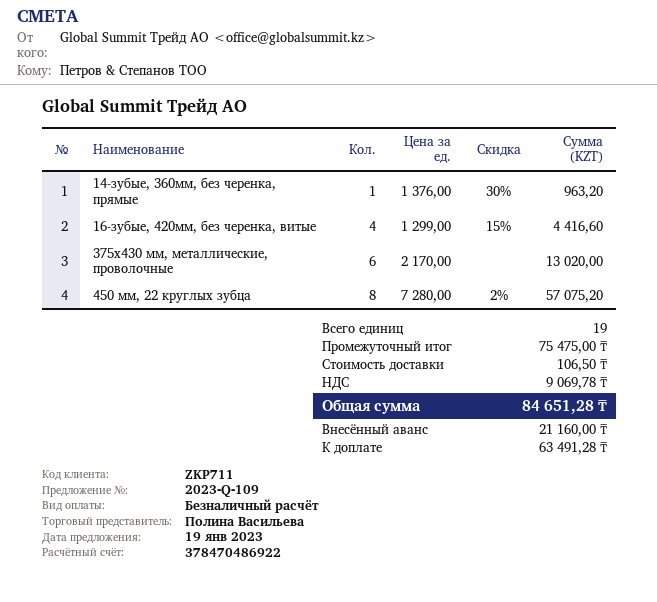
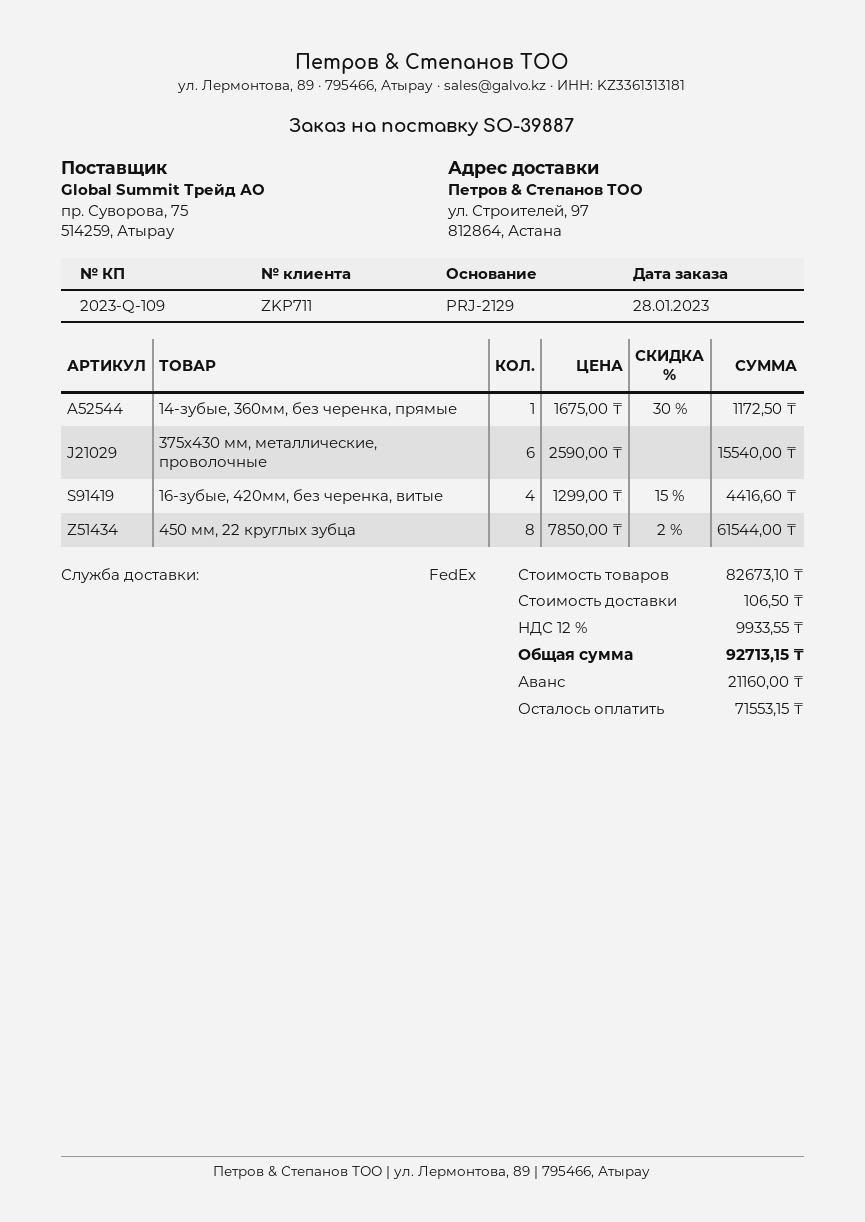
14-зубые, 360мм, без черенка, прямые: 1 x 1376.00 - 30% = 963.20 -> 1 x 1675.00 - 30% = 1172.50
375х430 мм, металлические, проволочные: 6 x 2170.00 = 13020.00 -> 6 x 2590.00 = 15540.00
450 мм, 22 круглых зубца: 8 x 7280.00 - 2% = 57075.20 -> 8 x 7850.00 - 2% = 61544.00
subtotal: 75475.00 -> 82673.10
tax: 9069.78 -> 9933.55
total: 84651.28 -> 92713.15
balance: 63491.28 -> 71553.15

